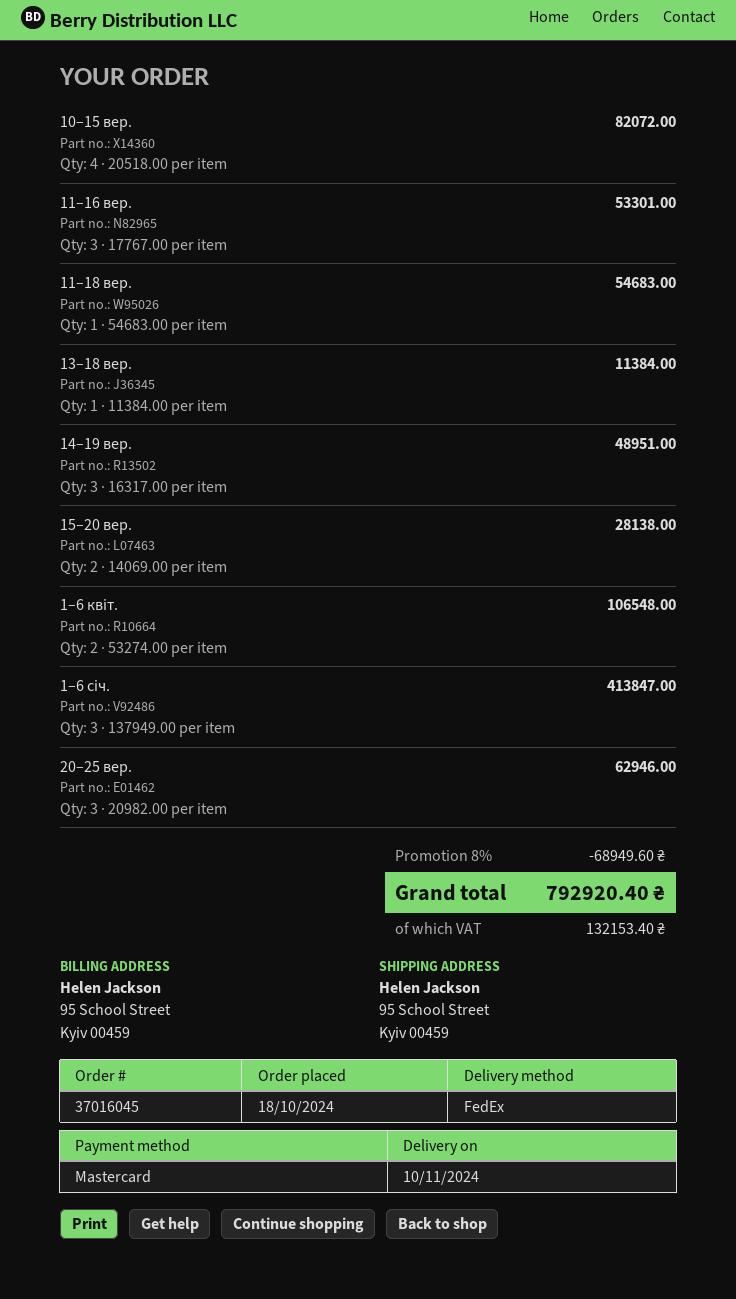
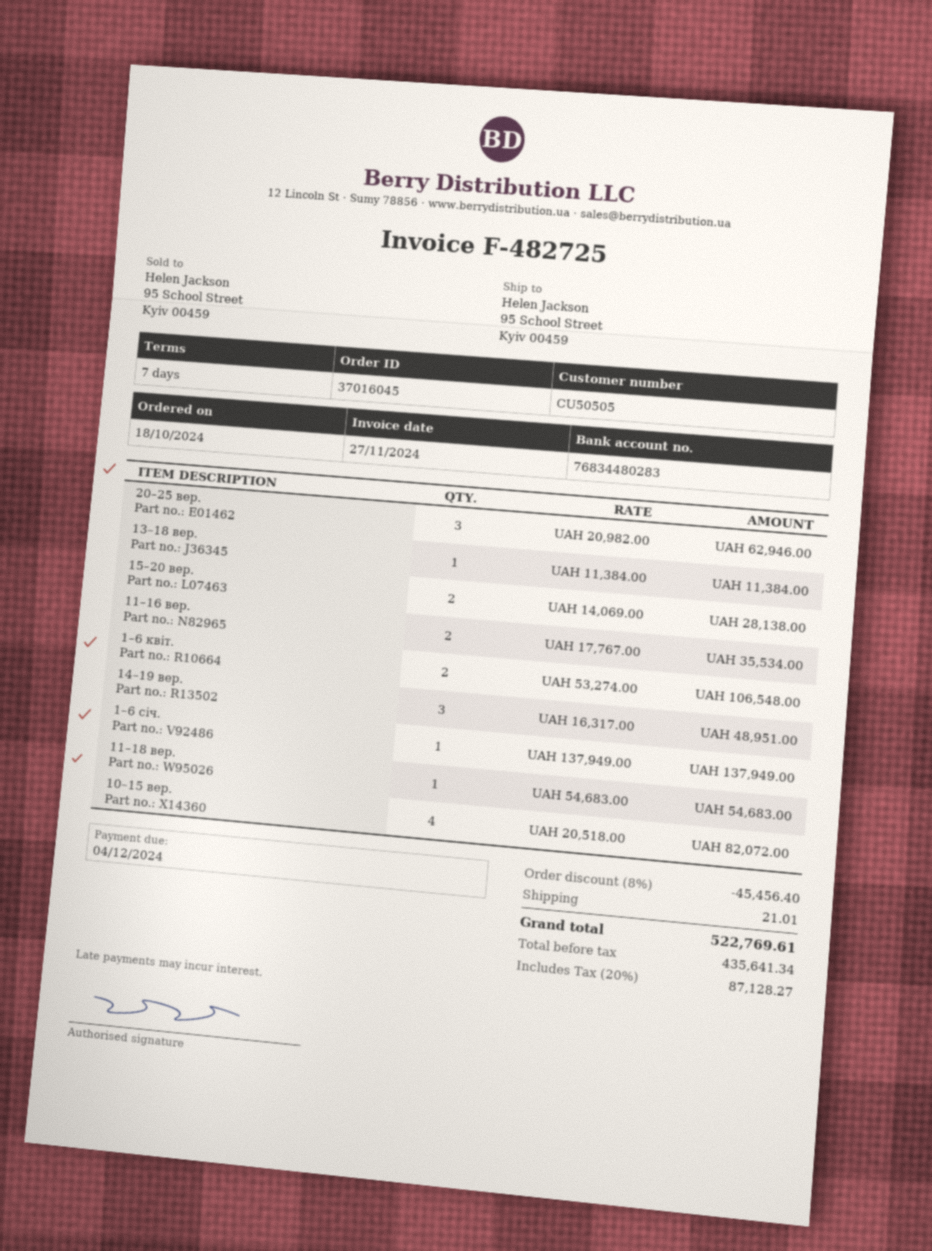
11–16 вер.: 3 x 17767.00 = 53301.00 -> 2 x 17767.00 = 35534.00
1–6 січ.: 3 x 137949.00 = 413847.00 -> 1 x 137949.00 = 137949.00
discount: 8% = 68949.60 -> 8% = 45456.40
shipping: none -> 21.01
tax: 132153.40 -> 87128.27
total: 792920.40 -> 522769.61

